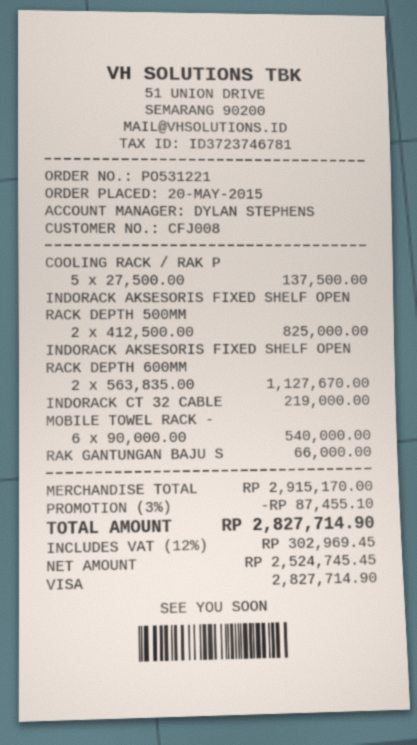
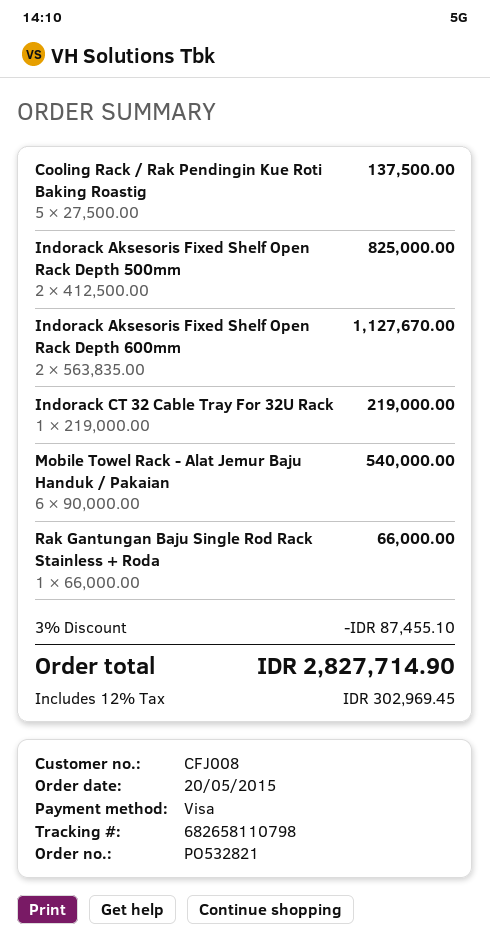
order number: PO531221 -> PO532821

